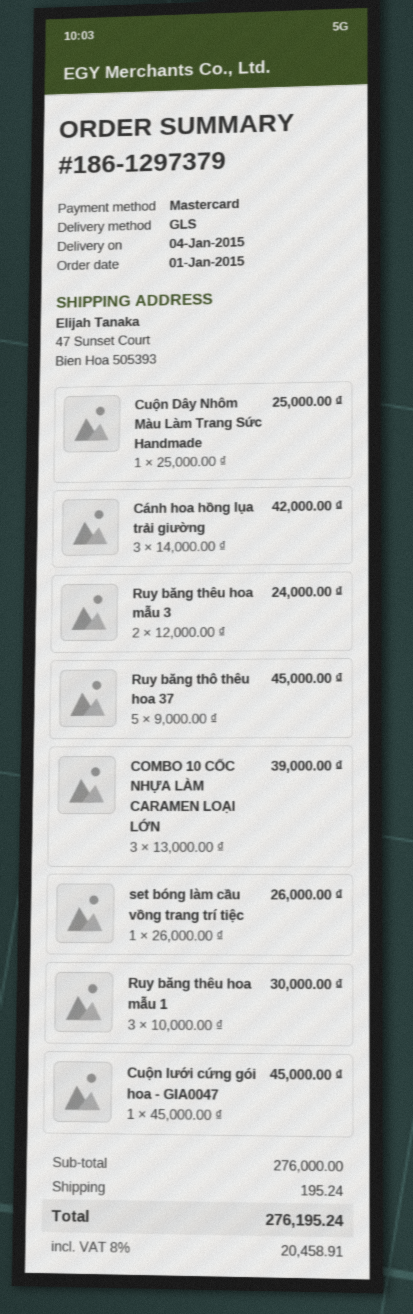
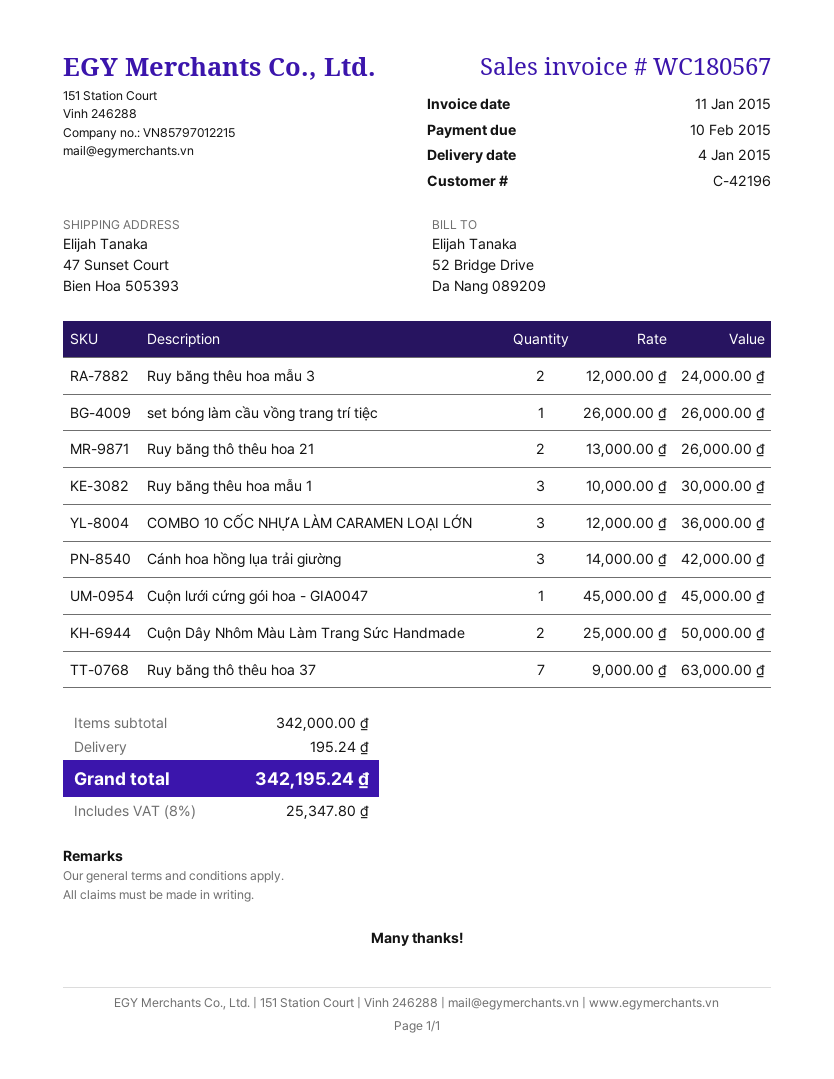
Cuộn Dây Nhôm Màu Làm Trang Sức Handmade: 1 x 25000.00 = 25000.00 -> 2 x 25000.00 = 50000.00
Ruy băng thô thêu hoa 37: 5 x 9000.00 = 45000.00 -> 7 x 9000.00 = 63000.00
COMBO 10 CỐC NHỰA LÀM CARAMEN LOẠI LỚN: 3 x 13000.00 = 39000.00 -> 3 x 12000.00 = 36000.00
Ruy băng thô thêu hoa 21: none -> 2 x 13000.00 = 26000.00
subtotal: 276000.00 -> 342000.00
tax: 8% = 20458.91 -> 8% = 25347.80
total: 276195.24 -> 342195.24

